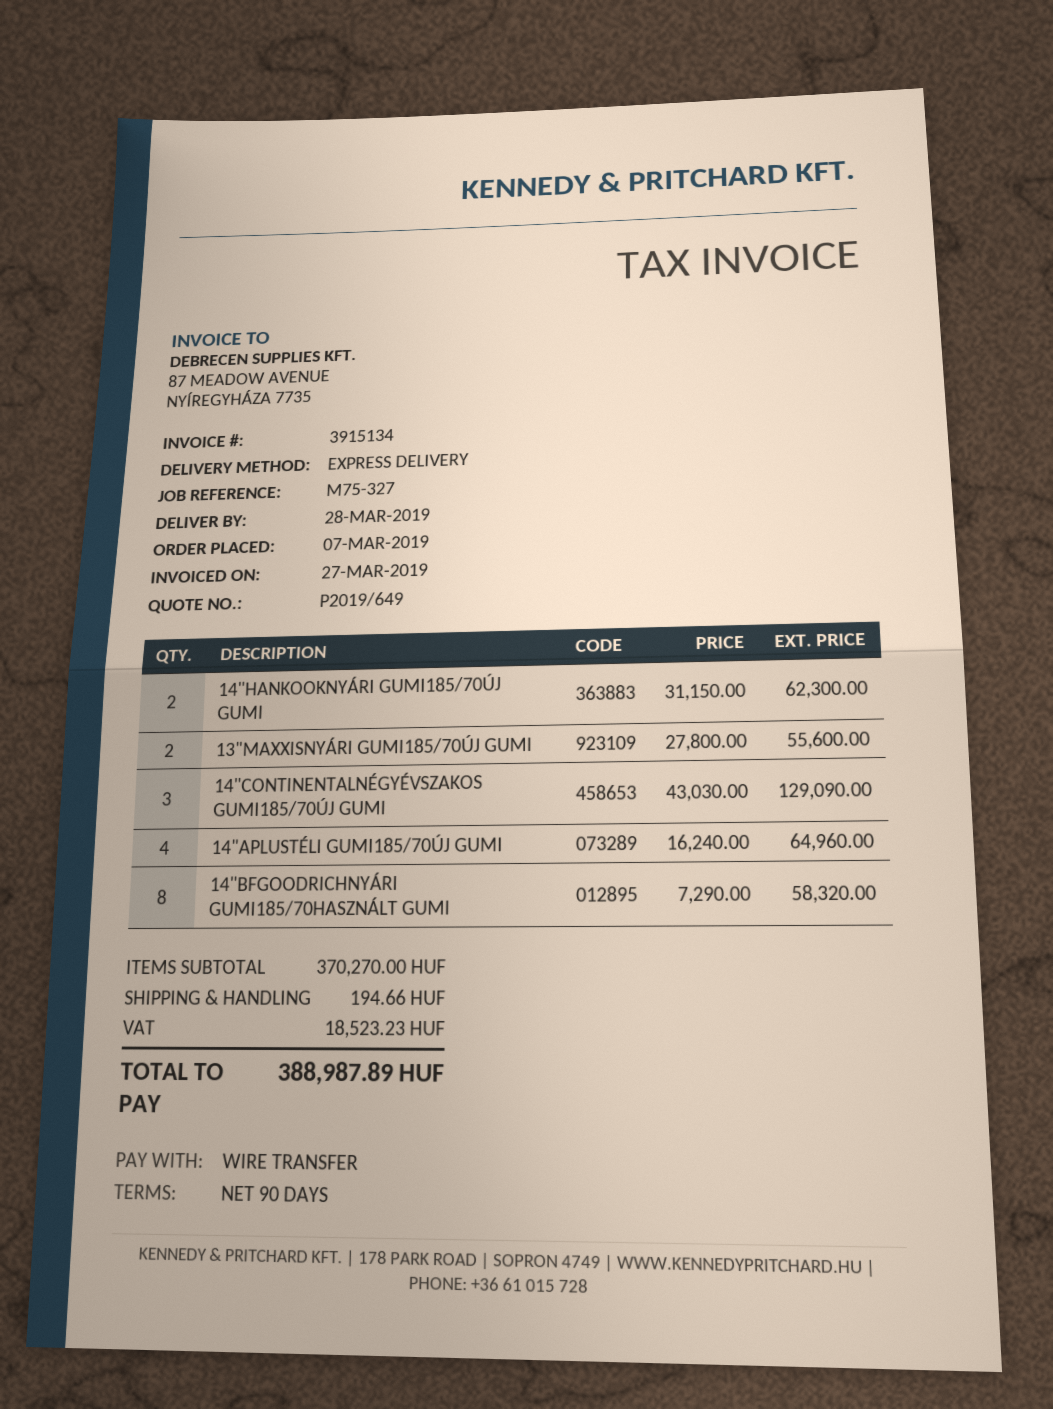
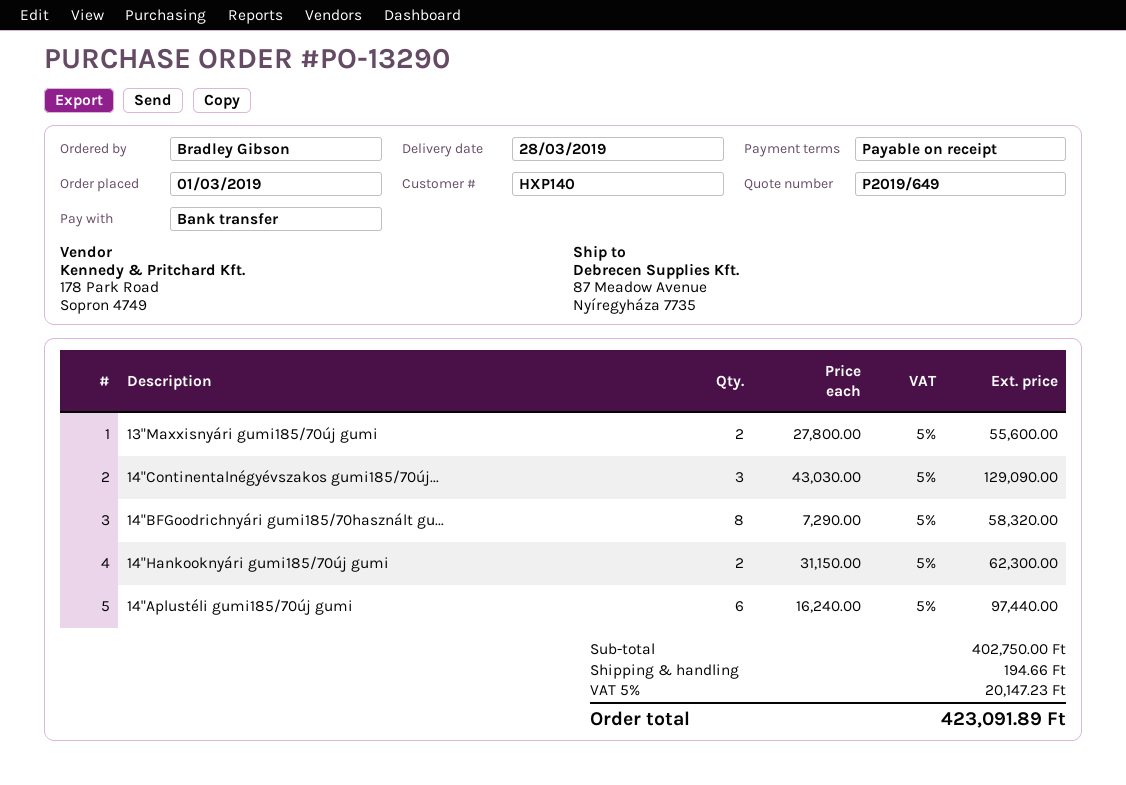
order date: 2019-03-07 -> 2019-03-01
payment terms: 90 days -> on receipt
14"APLUSTÉLI GUMI185/70ÚJ GUMI: 4 x 16240.00 = 64960.00 -> 6 x 16240.00 = 97440.00
subtotal: 370270.00 -> 402750.00
tax: 18523.23 -> 20147.23
total: 388987.89 -> 423091.89

